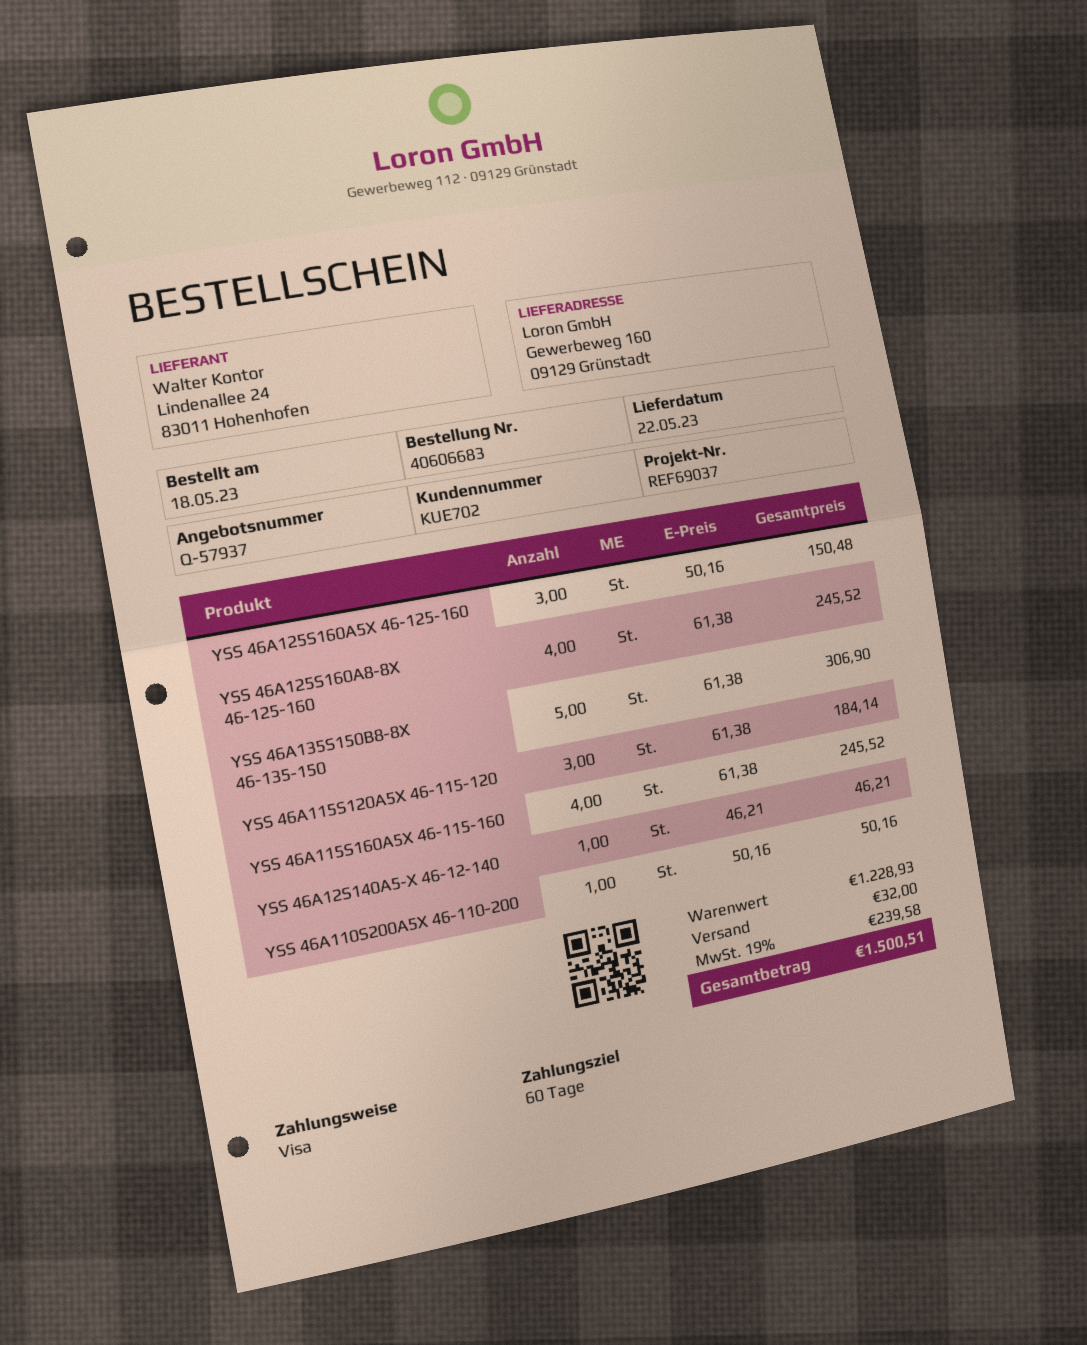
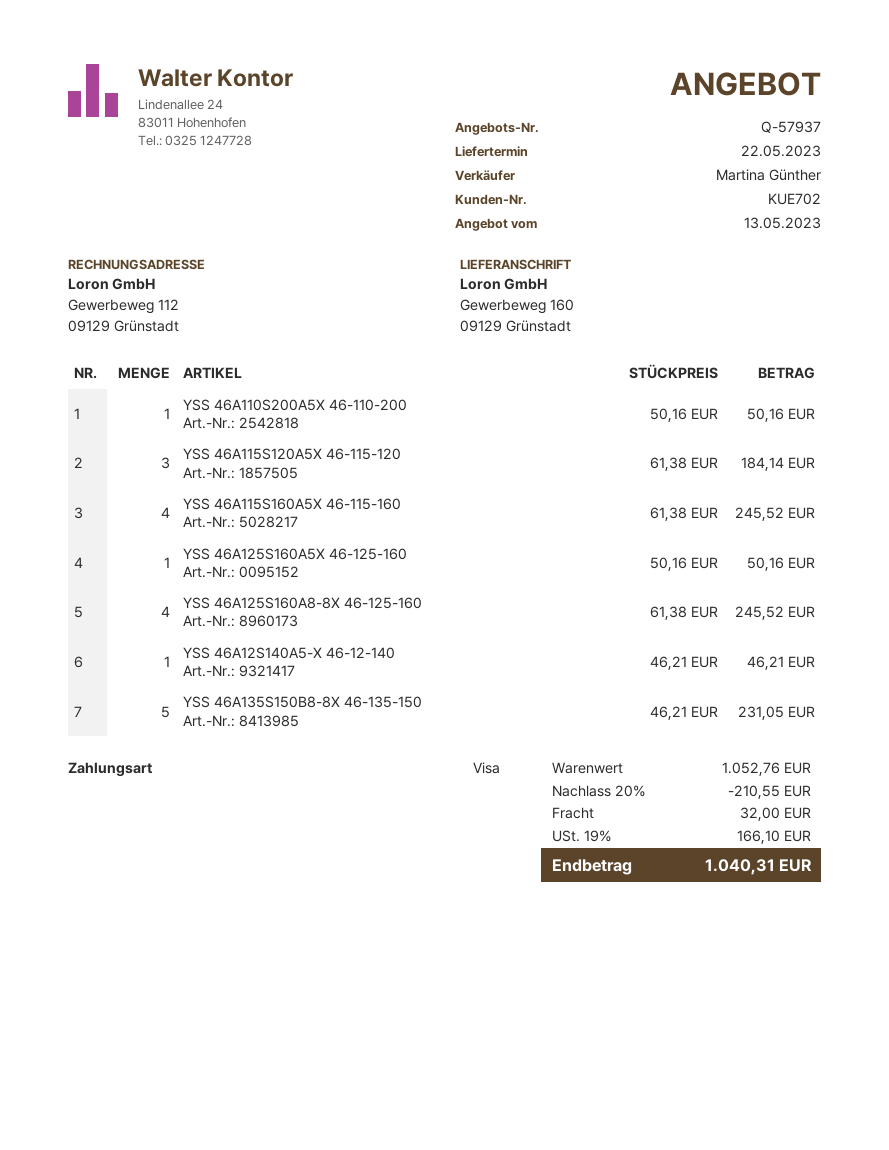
YSS 46A125S160A5X 46-125-160: 3 x 50.16 = 150.48 -> 1 x 50.16 = 50.16
YSS 46A135S150B8-8X 46-135-150: 5 x 61.38 = 306.90 -> 5 x 46.21 = 231.05
subtotal: 1228.93 -> 1052.76
discount: none -> 20% = 210.55
tax: 19% = 239.58 -> 19% = 166.10
total: 1500.51 -> 1040.31

